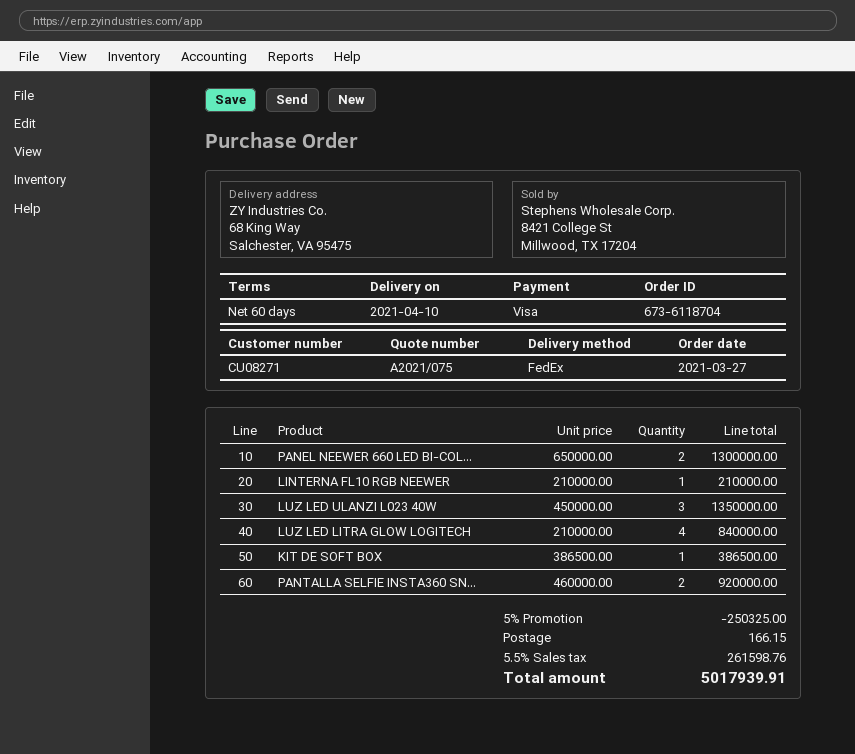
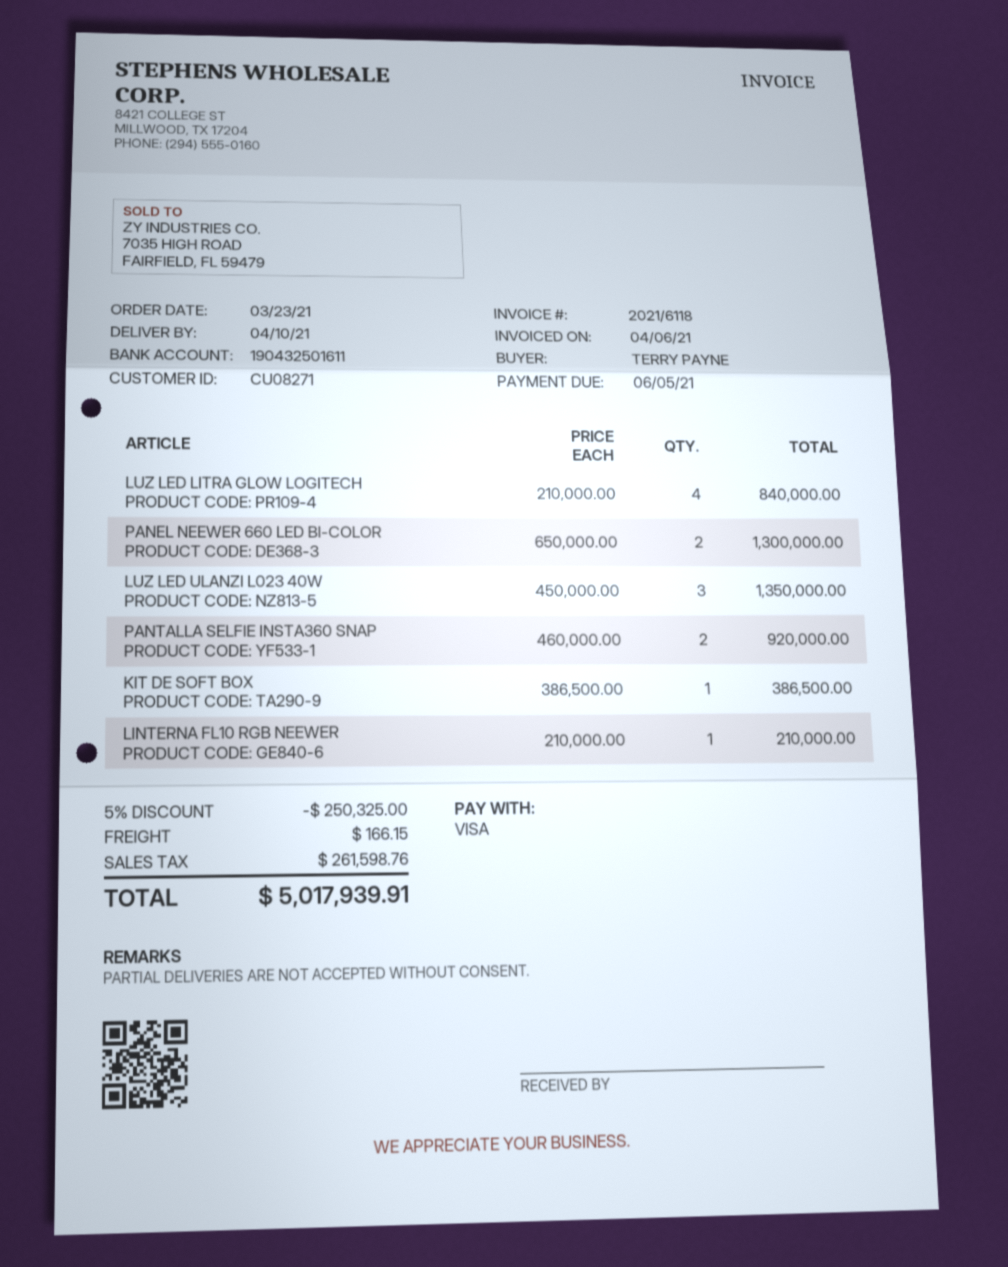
order date: 2021-03-27 -> 2021-03-23

